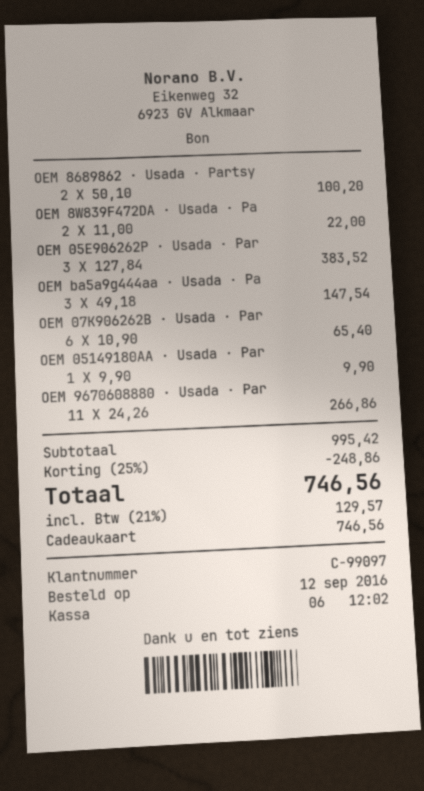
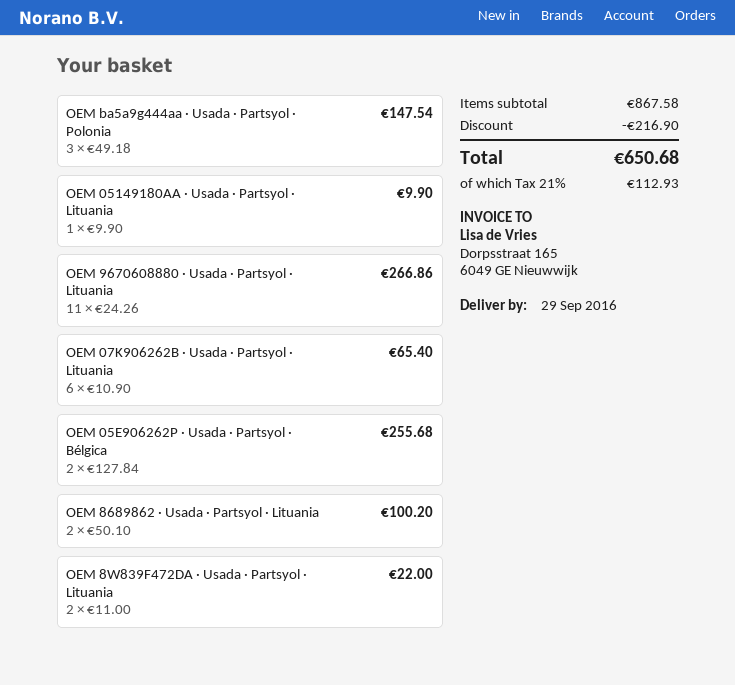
OEM 05E906262P · Usada · Par: 3 x 127.84 = 383.52 -> 2 x 127.84 = 255.68
subtotal: 995.42 -> 867.58
discount: 248.86 -> 216.90
tax: 21% = 129.57 -> 21% = 112.93
total: 746.56 -> 650.68

